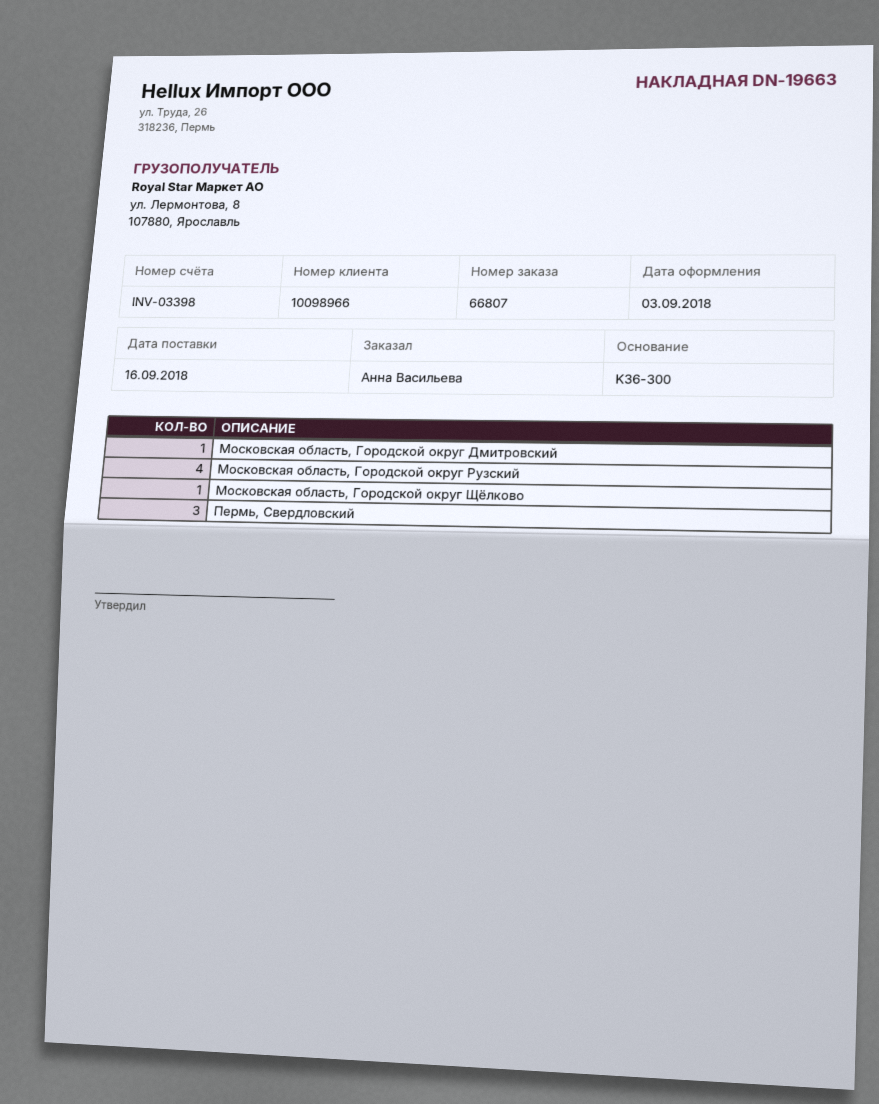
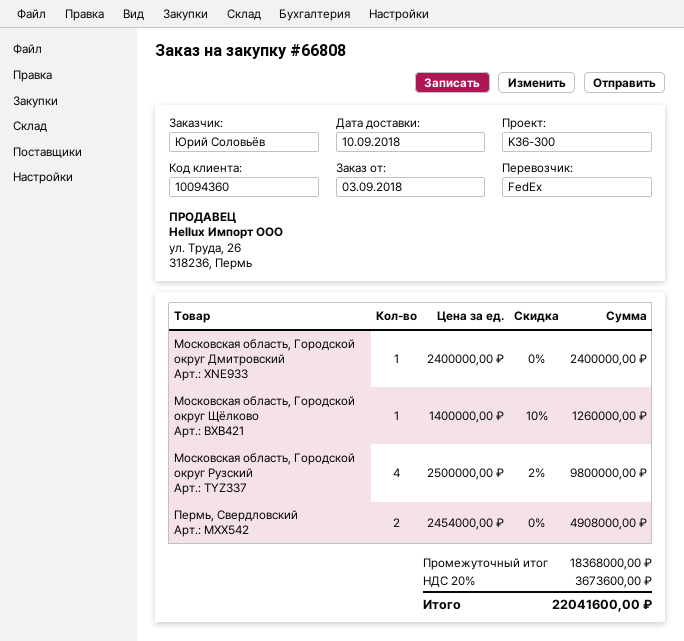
order number: 66807 -> 66808
delivery date: 2018-09-16 -> 2018-09-10
customer number: 10098966 -> 10094360
ordered by: Анна Васильева -> Юрий Соловьёв
Пермь, Свердловский: 3 -> 2

